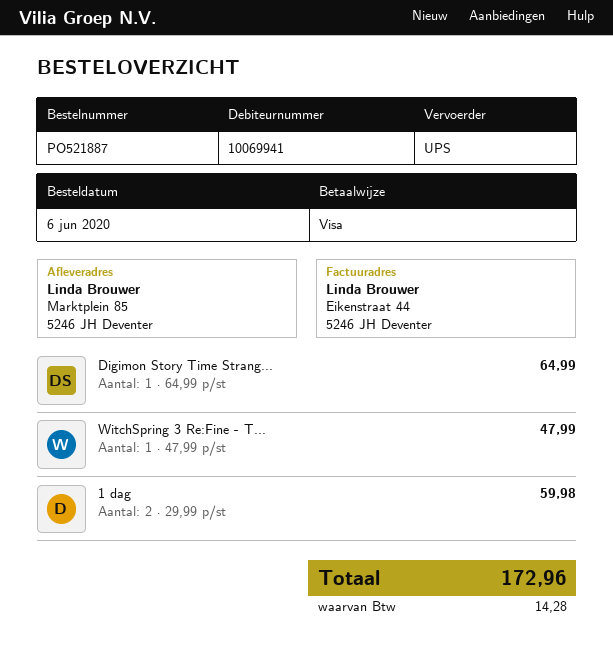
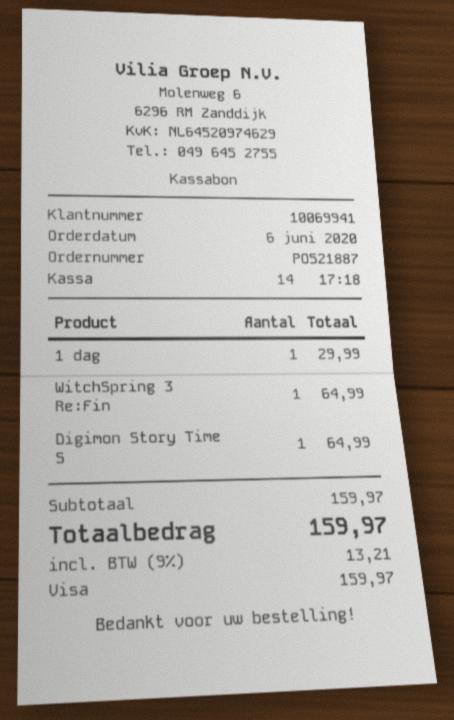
WitchSpring 3 Re:Fine - T...: 1 for 47.99 -> 1 for 64.99
1 dag: 2 for 59.98 -> 1 for 29.99
tax: 14.28 -> 13.21
total: 172.96 -> 159.97

